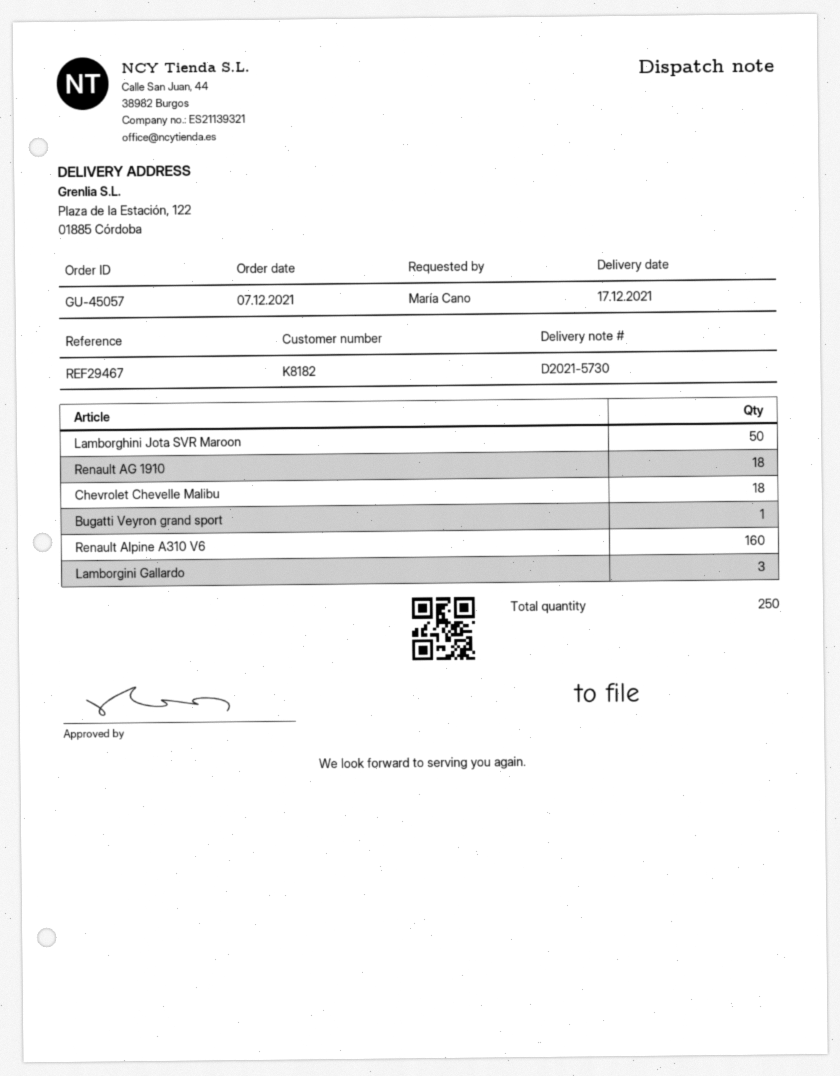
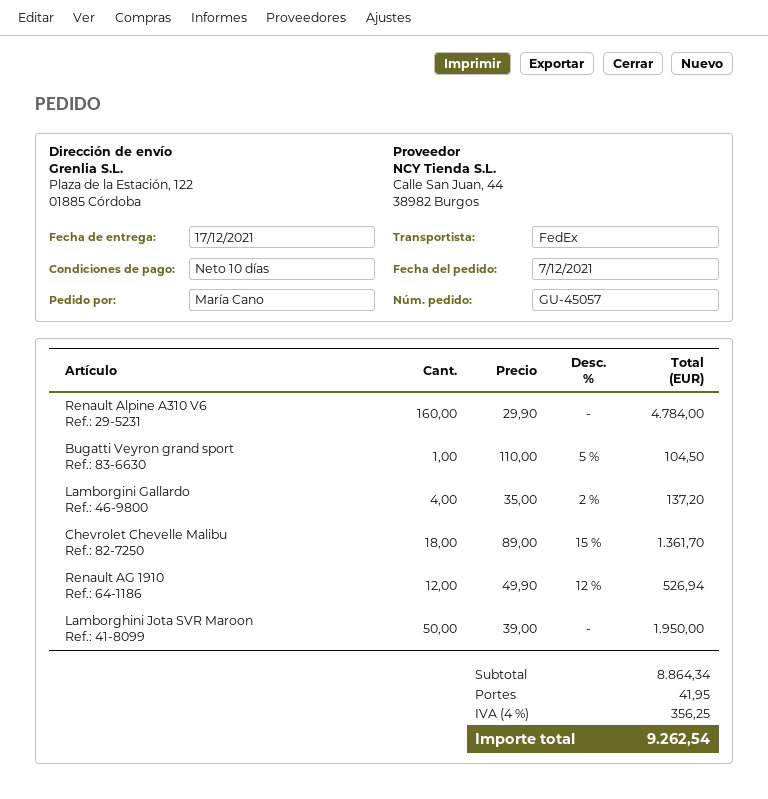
Renault AG 1910: 18 -> 12
Lamborgini Gallardo: 3 -> 4

